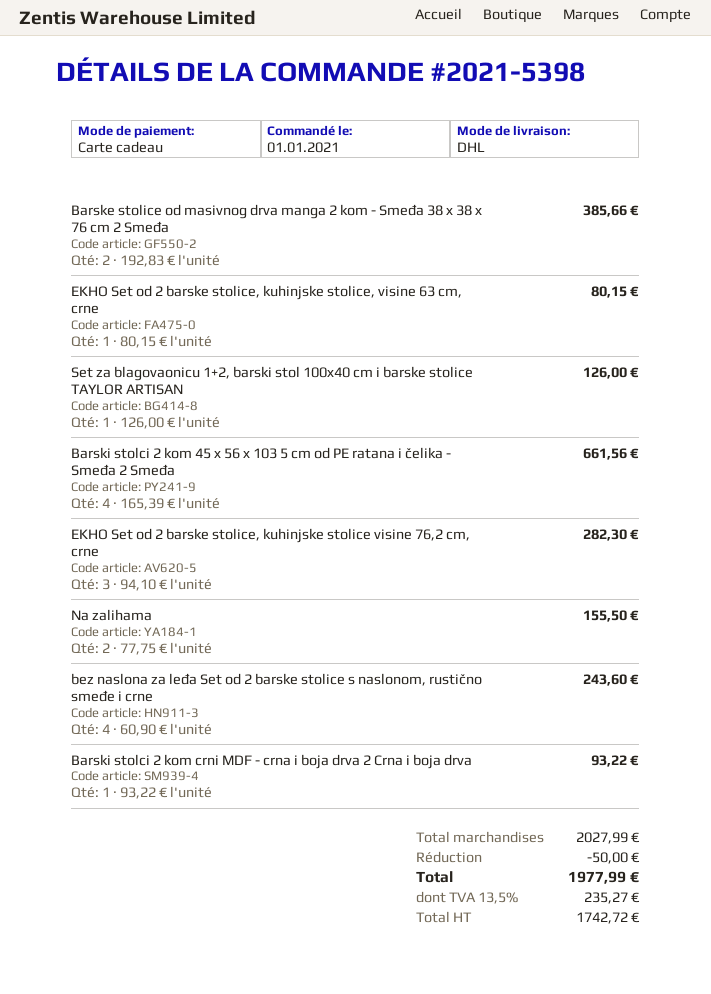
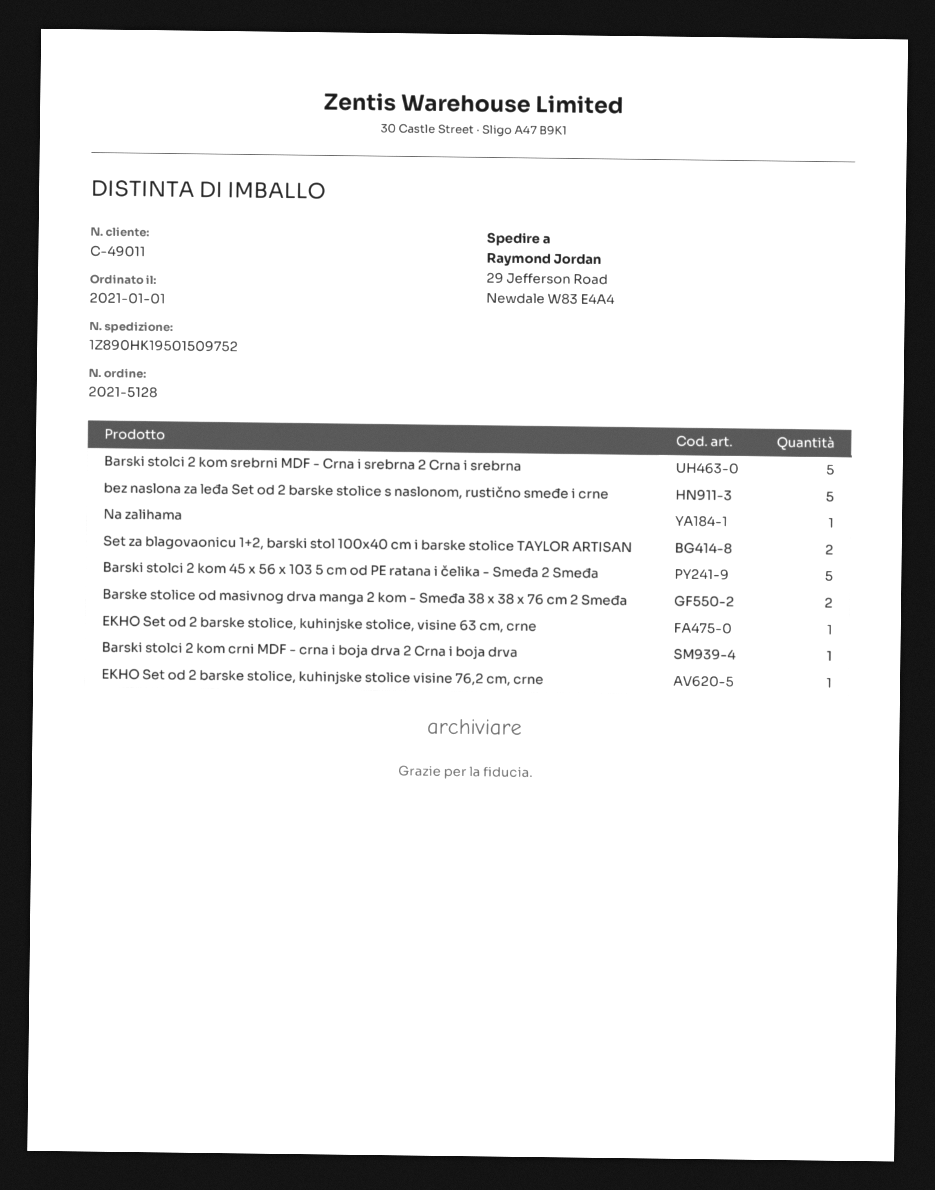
order number: 2021-5398 -> 2021-5128
Set za blagovaonicu 1+2, barski stol 100x40 cm i barske stolice TAYLOR ARTISAN: 1 -> 2
Barski stolci 2 kom 45 x 56 x 103 5 cm od PE ratana i čelika - Smeđa 2 Smeđa: 4 -> 5
EKHO Set od 2 barske stolice, kuhinjske stolice visine 76,2 cm, crne: 3 -> 1
Na zalihama: 2 -> 1
bez naslona za leđa Set od 2 barske stolice s naslonom, rustično smeđe i crne: 4 -> 5
Barski stolci 2 kom srebrni MDF - Crna i srebrna 2 Crna i srebrna: none -> 5

